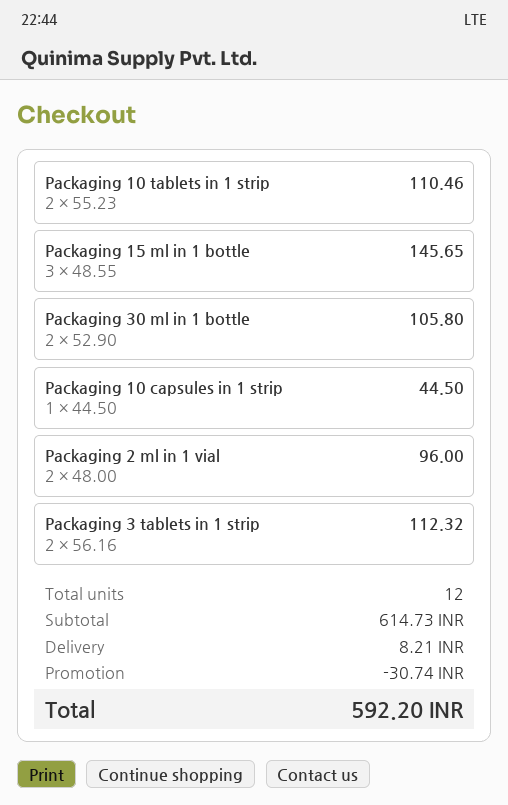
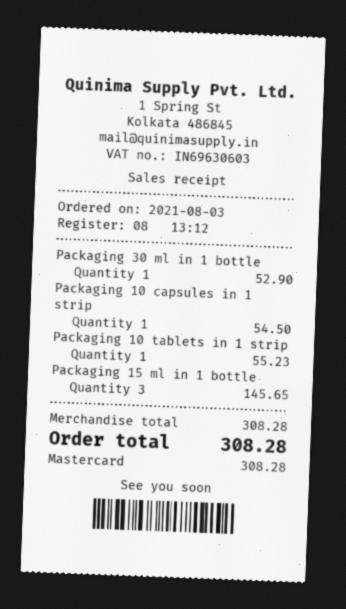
Packaging 10 tablets in 1 strip: 2 for 110.46 -> 1 for 55.23
Packaging 30 ml in 1 bottle: 2 for 105.80 -> 1 for 52.90
Packaging 10 capsules in 1 strip: 1 for 44.50 -> 1 for 54.50
Packaging 2 ml in 1 vial: 2 for 96.00 -> none
Packaging 3 tablets in 1 strip: 2 for 112.32 -> none
subtotal: 614.73 -> 308.28
discount: 30.74 -> none
shipping: 8.21 -> none
total: 592.20 -> 308.28

